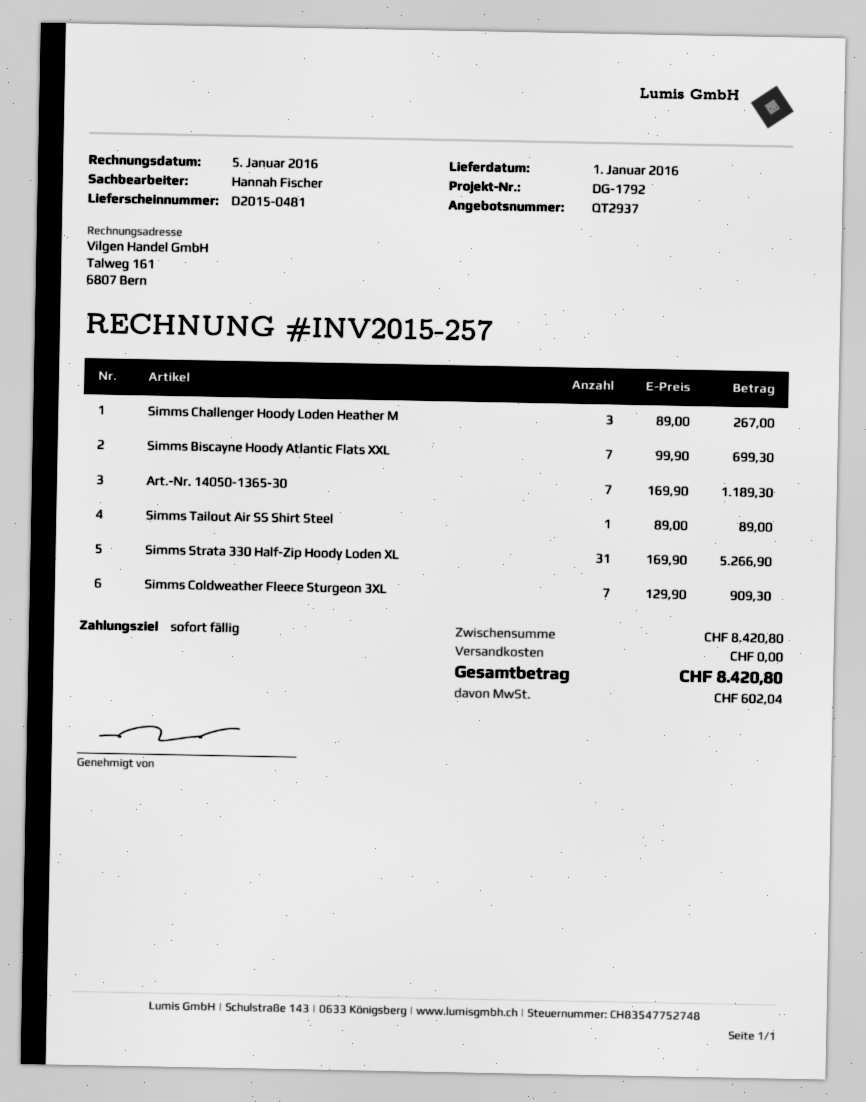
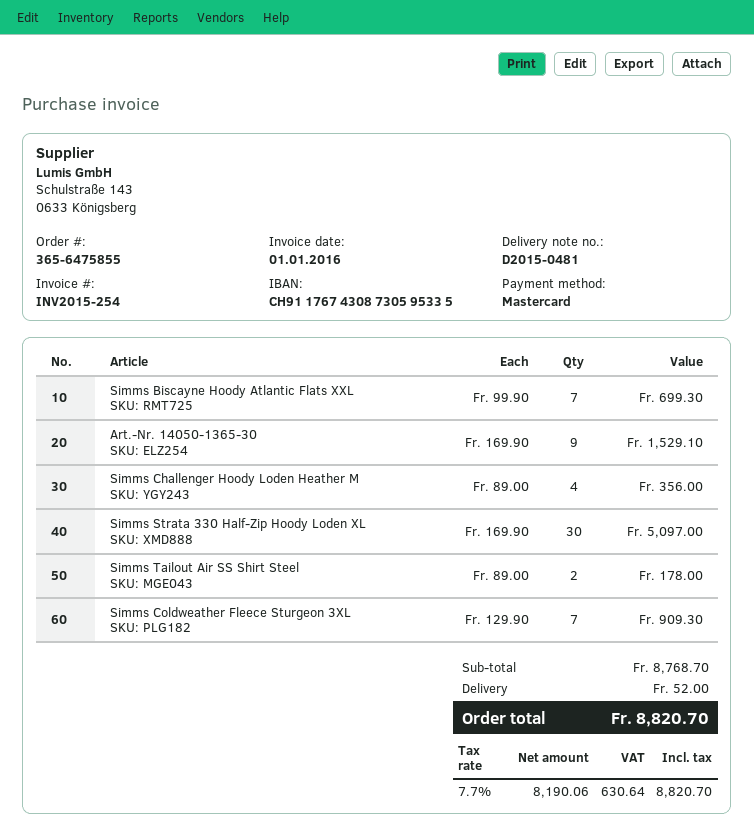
invoice number: INV2015-257 -> INV2015-254
invoice date: 2016-01-05 -> 2016-01-01
Simms Challenger Hoody Loden Heather M: 3 x 89.00 = 267.00 -> 4 x 89.00 = 356.00
Art.-Nr. 14050-1365-30: 7 x 169.90 = 1189.30 -> 9 x 169.90 = 1529.10
Simms Tailout Air SS Shirt Steel: 1 x 89.00 = 89.00 -> 2 x 89.00 = 178.00
Simms Strata 330 Half-Zip Hoody Loden XL: 31 x 169.90 = 5266.90 -> 30 x 169.90 = 5097.00
subtotal: 8420.80 -> 8768.70
shipping: 0.00 -> 52.00
tax: 602.04 -> 630.64
total: 8420.80 -> 8820.70

